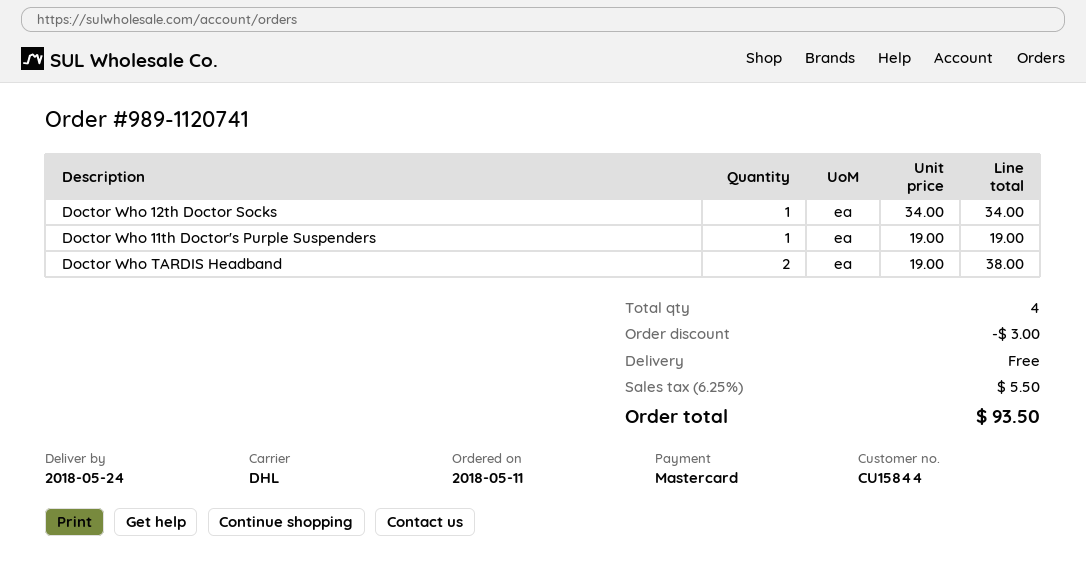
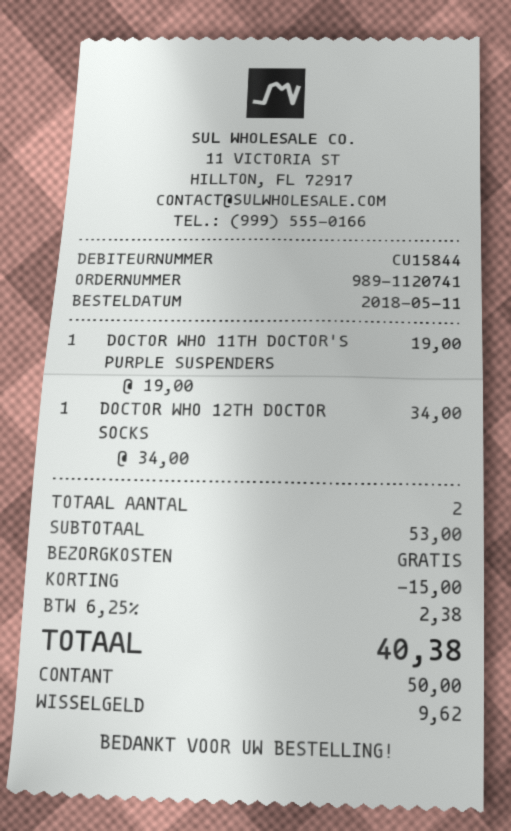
payment method: Mastercard -> cash
Doctor Who TARDIS Headband: 2 x 19.00 = 38.00 -> none
total quantity: 4 -> 2
discount: 3.00 -> 15.00
tax: 6.25% = 5.50 -> 6.25% = 2.38
total: 93.50 -> 40.38

